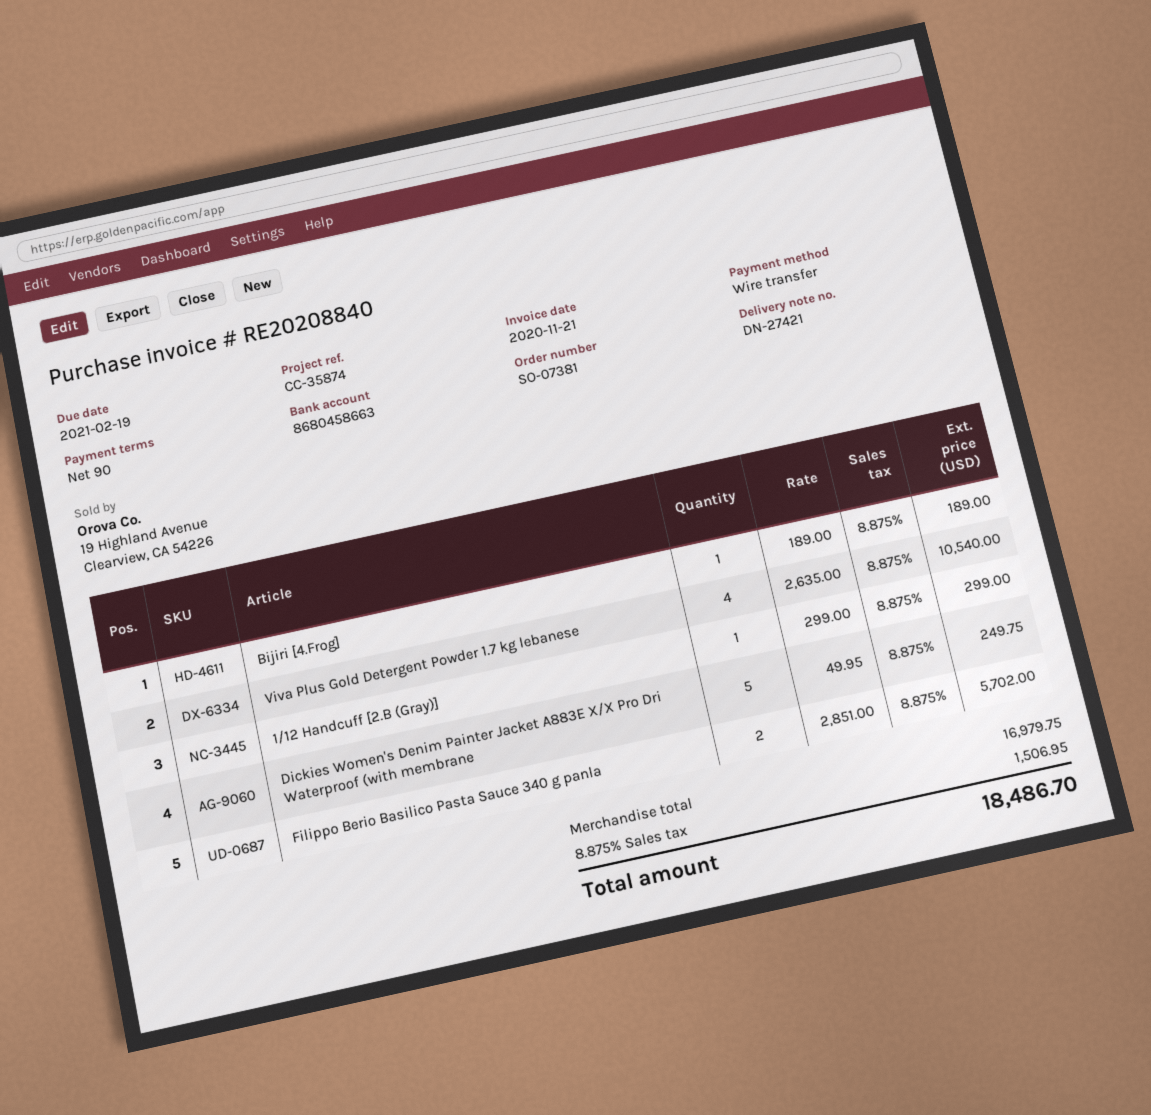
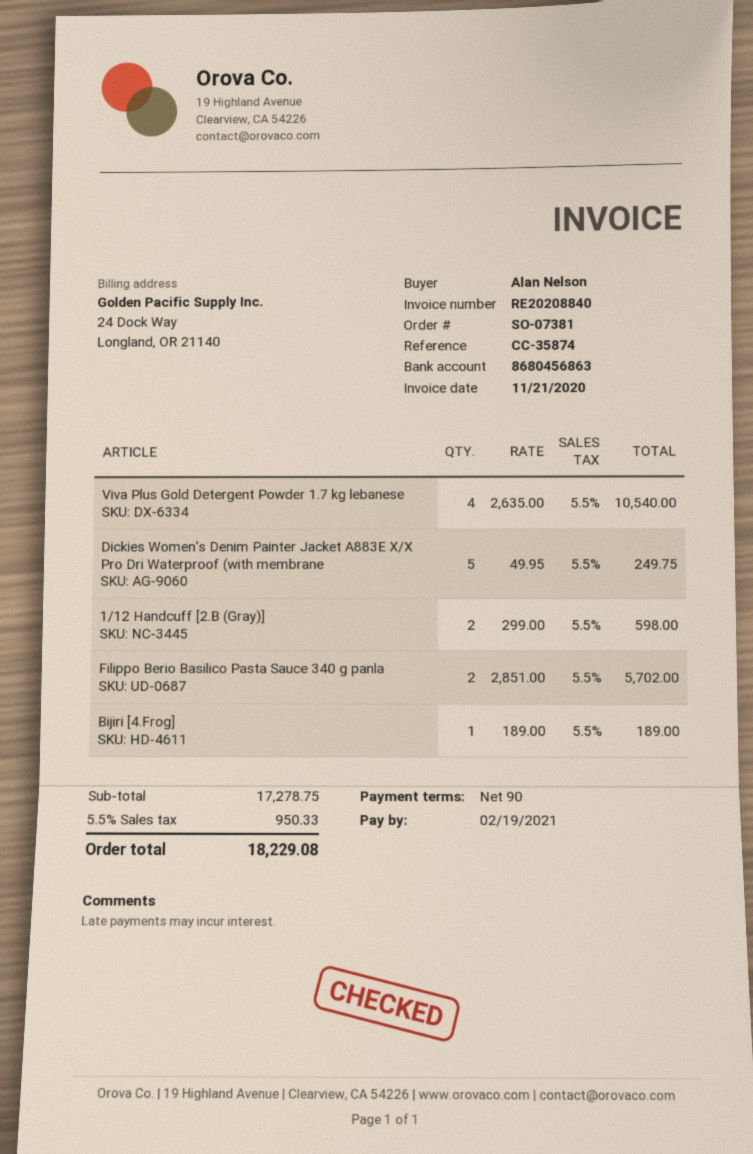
bank account: 8680458663 -> 8680456863
1/12 Handcuff [2.B (Gray)]: 1 x 299.00 = 299.00 -> 2 x 299.00 = 598.00
subtotal: 16979.75 -> 17278.75
tax: 8.875% = 1506.95 -> 5.5% = 950.33
total: 18486.70 -> 18229.08

